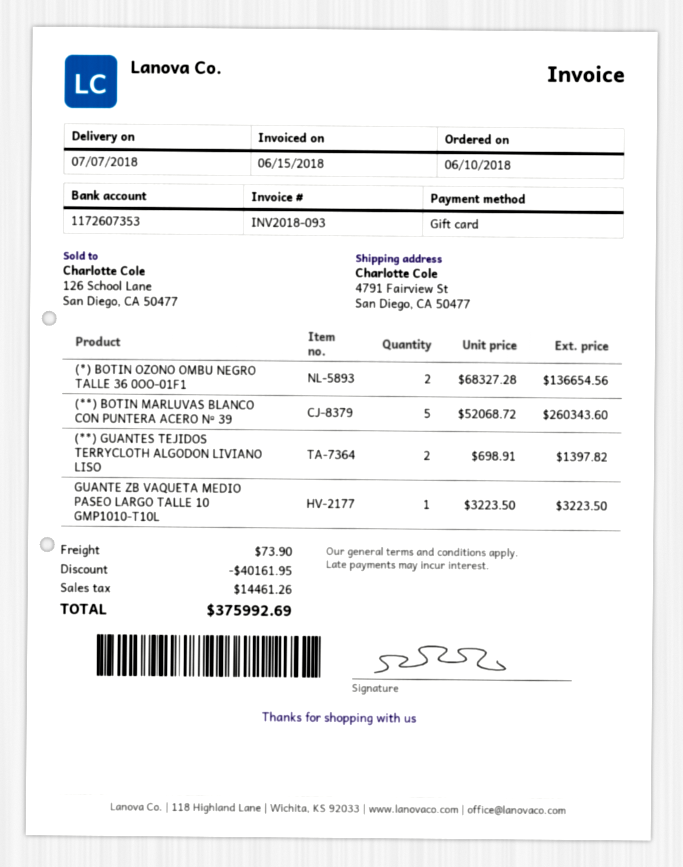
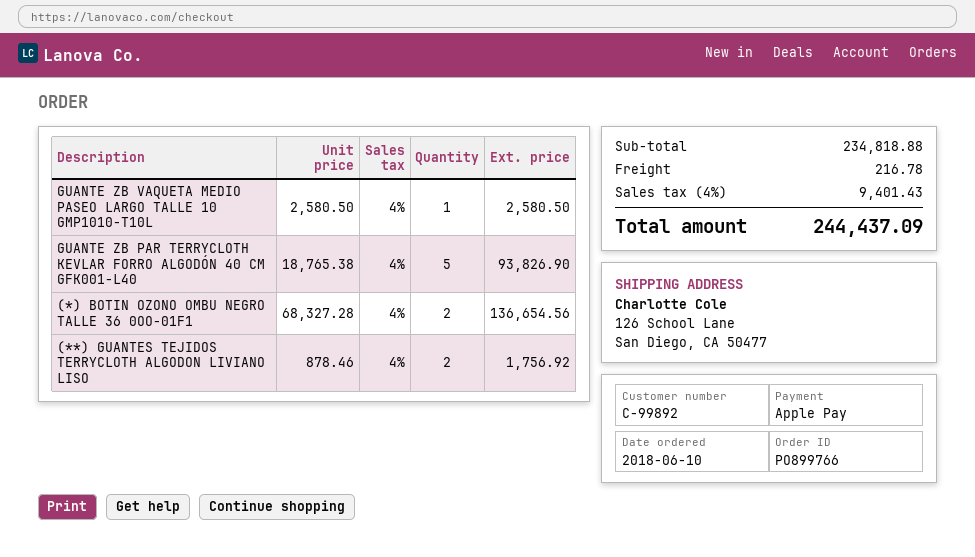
payment method: gift card -> Apple Pay
ship to: 4791 Fairview St, San Diego, CA 50477 -> 126 School Lane, San Diego, CA 50477
(**) BOTIN MARLUVAS BLANCO CON PUNTERA ACERO Nº 39: 5 x 52068.72 = 260343.60 -> none
(**) GUANTES TEJIDOS TERRYCLOTH ALGODON LIVIANO LISO: 2 x 698.91 = 1397.82 -> 2 x 878.46 = 1756.92
GUANTE ZB VAQUETA MEDIO PASEO LARGO TALLE 10 GMP1010-T10L: 1 x 3223.50 = 3223.50 -> 1 x 2580.50 = 2580.50
GUANTE ZB PAR TERRYCLOTH KEVLAR FORRO ALGODÓN 40 CM GFK001-L40: none -> 5 x 18765.38 = 93826.90
discount: 40161.95 -> none
shipping: 73.90 -> 216.78
tax: 14461.26 -> 9401.43
total: 375992.69 -> 244437.09

